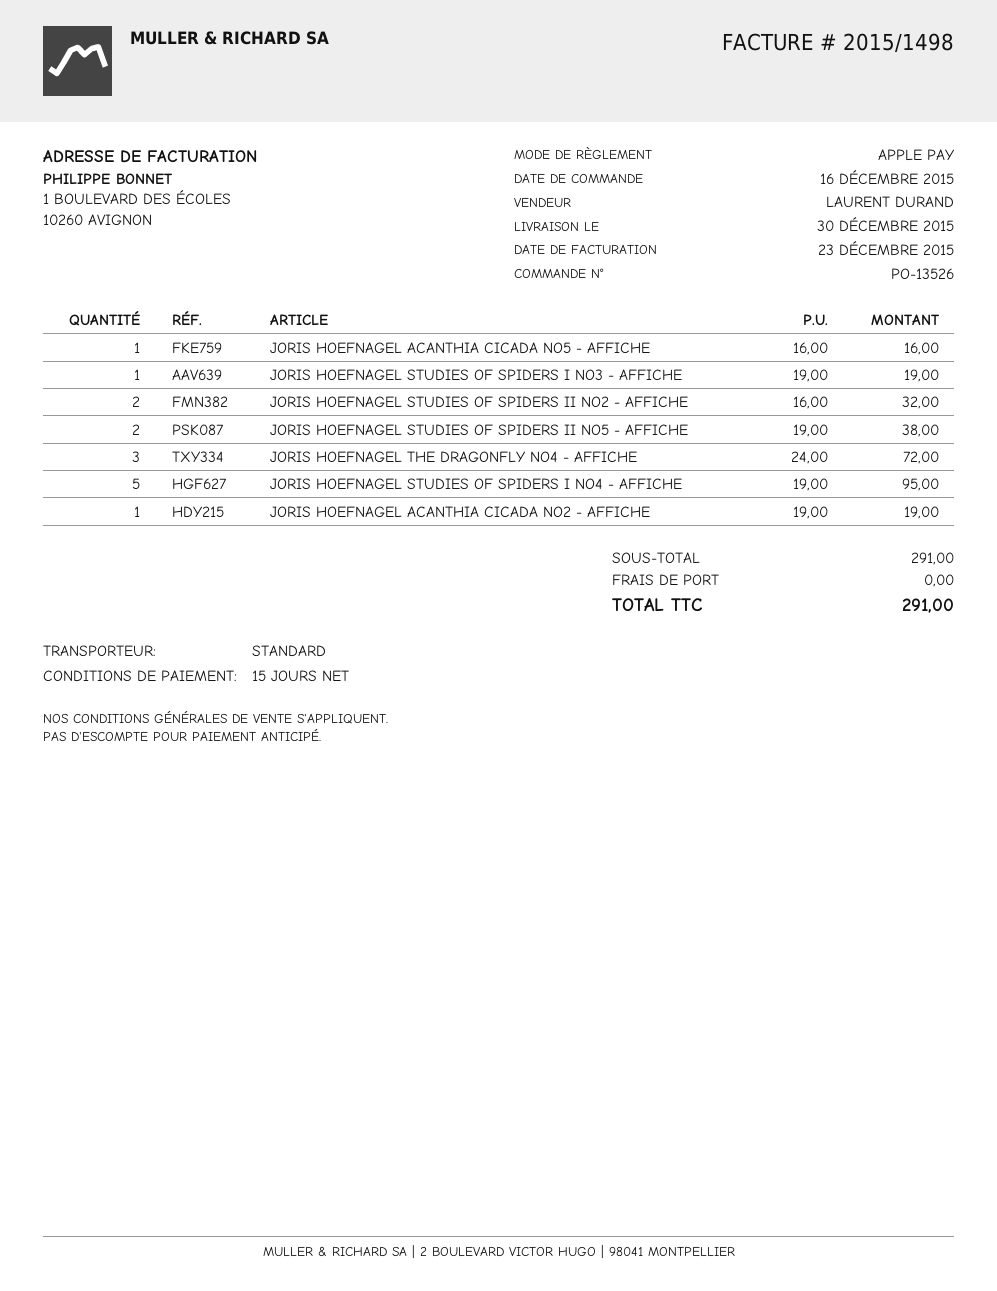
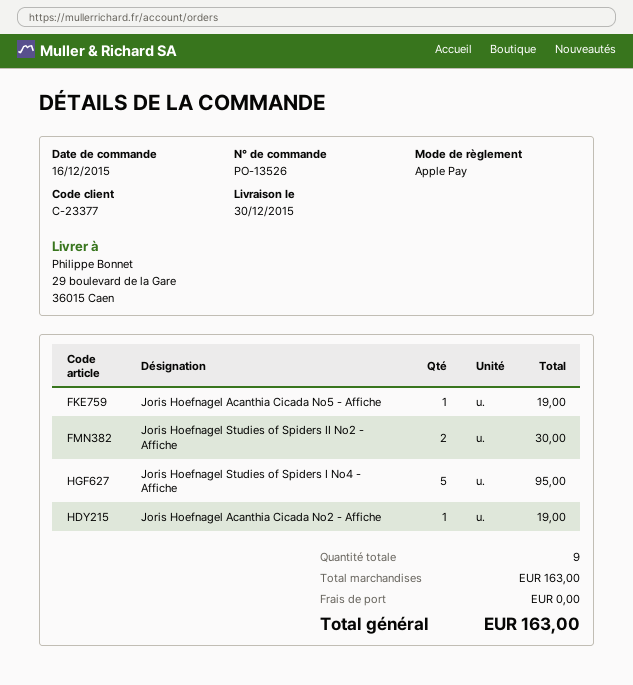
JORIS HOEFNAGEL ACANTHIA CICADA NO5 - AFFICHE: 1 for 16.00 -> 1 for 19.00
JORIS HOEFNAGEL STUDIES OF SPIDERS I NO3 - AFFICHE: 1 for 19.00 -> none
JORIS HOEFNAGEL STUDIES OF SPIDERS II NO2 - AFFICHE: 2 for 32.00 -> 2 for 30.00
JORIS HOEFNAGEL STUDIES OF SPIDERS II NO5 - AFFICHE: 2 for 38.00 -> none
JORIS HOEFNAGEL THE DRAGONFLY NO4 - AFFICHE: 3 for 72.00 -> none
subtotal: 291.00 -> 163.00
total: 291.00 -> 163.00

